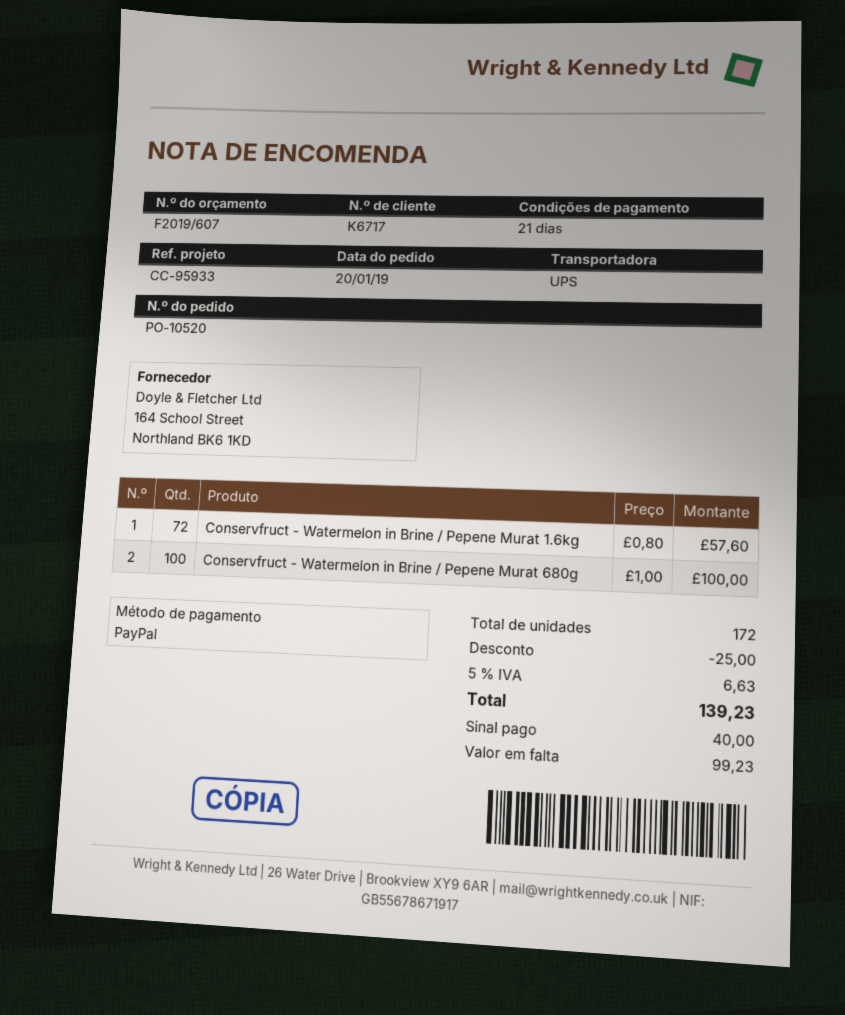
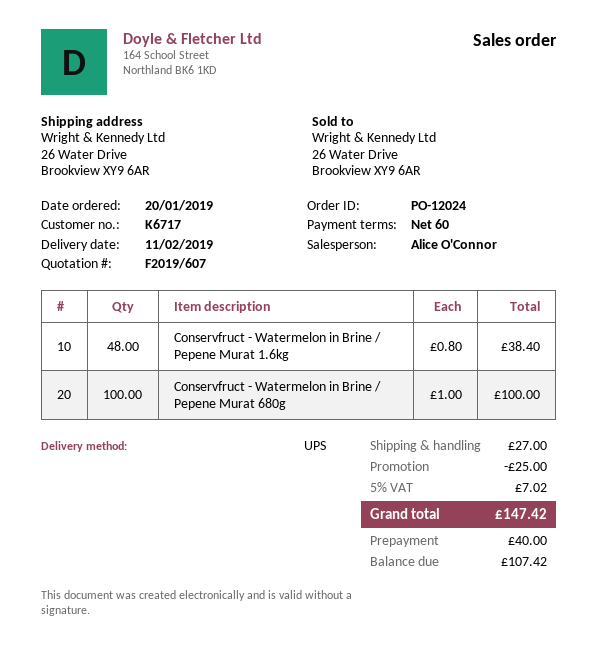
order number: PO-10520 -> PO-12024
payment terms: 21 days -> 60 days
Conservfruct - Watermelon in Brine / Pepene Murat 1.6kg: 72 x 0.80 = 57.60 -> 48 x 0.80 = 38.40
shipping: none -> 27.00
tax: 5% = 6.63 -> 5% = 7.02
total: 139.23 -> 147.42
balance: 99.23 -> 107.42

